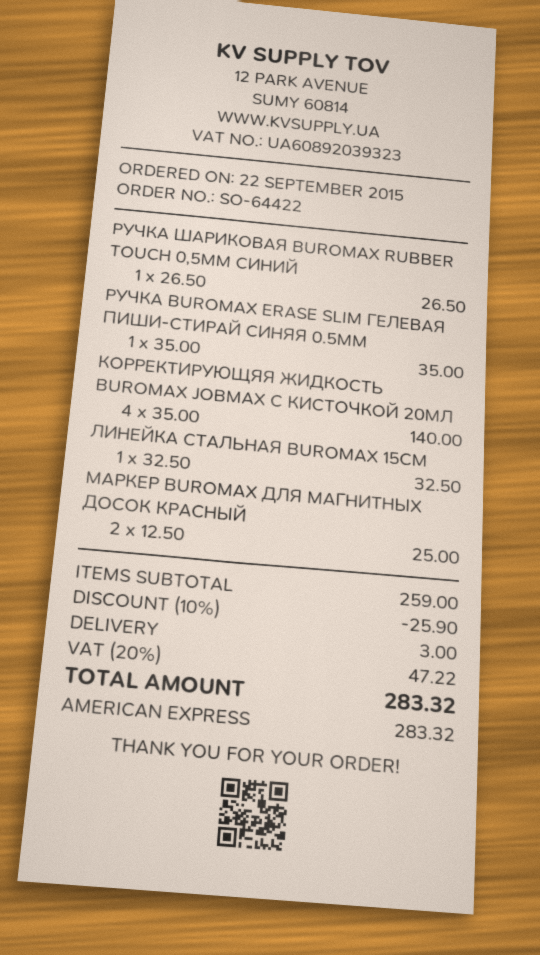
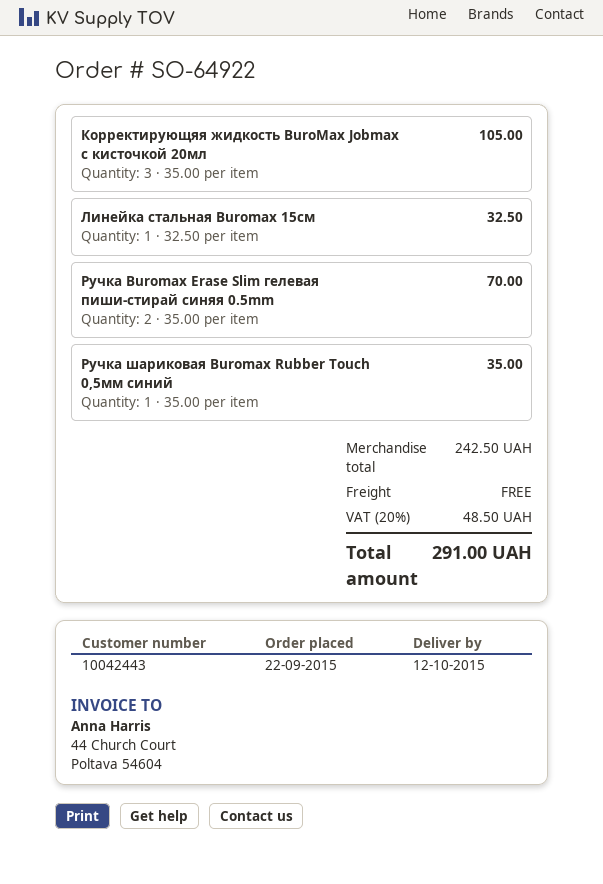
order number: SO-64422 -> SO-64922
РУЧКА ШАРИКОВАЯ BUROMAX RUBBER TOUCH 0,5ММ СИНИЙ: 1 x 26.50 = 26.50 -> 1 x 35.00 = 35.00
РУЧКА BUROMAX ERASE SLIM ГЕЛЕВАЯ ПИШИ-СТИРАЙ СИНЯЯ 0.5MM: 1 x 35.00 = 35.00 -> 2 x 35.00 = 70.00
КОРРЕКТИРУЮЩЯЯ ЖИДКОСТЬ BUROМAX JOBMAX С КИСТОЧКОЙ 20МЛ: 4 x 35.00 = 140.00 -> 3 x 35.00 = 105.00
МАРКЕР BUROMAX ДЛЯ МАГНИТНЫХ ДОСОК КРАСНЫЙ: 2 x 12.50 = 25.00 -> none
subtotal: 259.00 -> 242.50
discount: 10% = 25.90 -> none
shipping: 3.00 -> 0.00
tax: 20% = 47.22 -> 20% = 48.50
total: 283.32 -> 291.00

